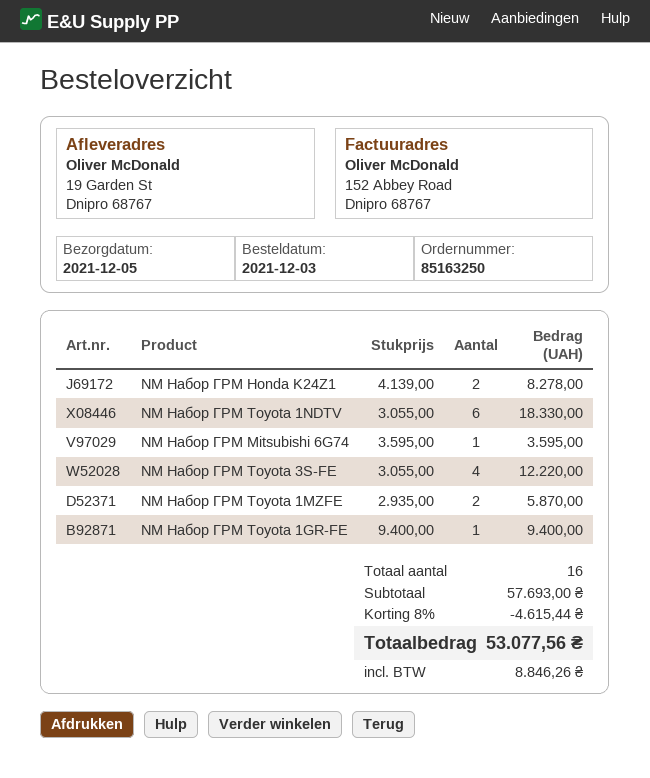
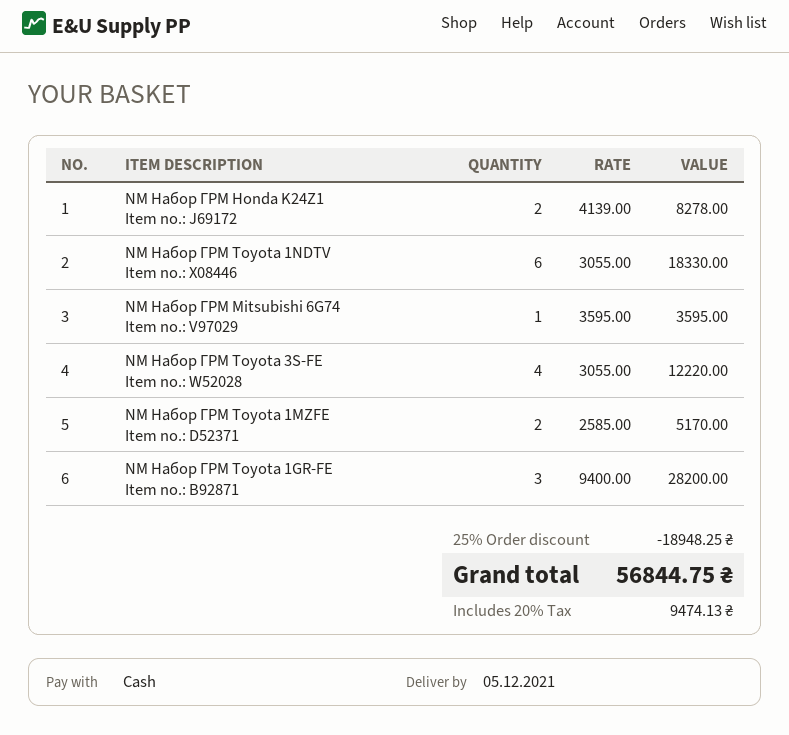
NM Набор ГРМ Toyota 1MZFE: 2 x 2935.00 = 5870.00 -> 2 x 2585.00 = 5170.00
NM Набор ГРМ Toyota 1GR-FE: 1 x 9400.00 = 9400.00 -> 3 x 9400.00 = 28200.00
discount: 8% = 4615.44 -> 25% = 18948.25
tax: 8846.26 -> 9474.13
total: 53077.56 -> 56844.75

